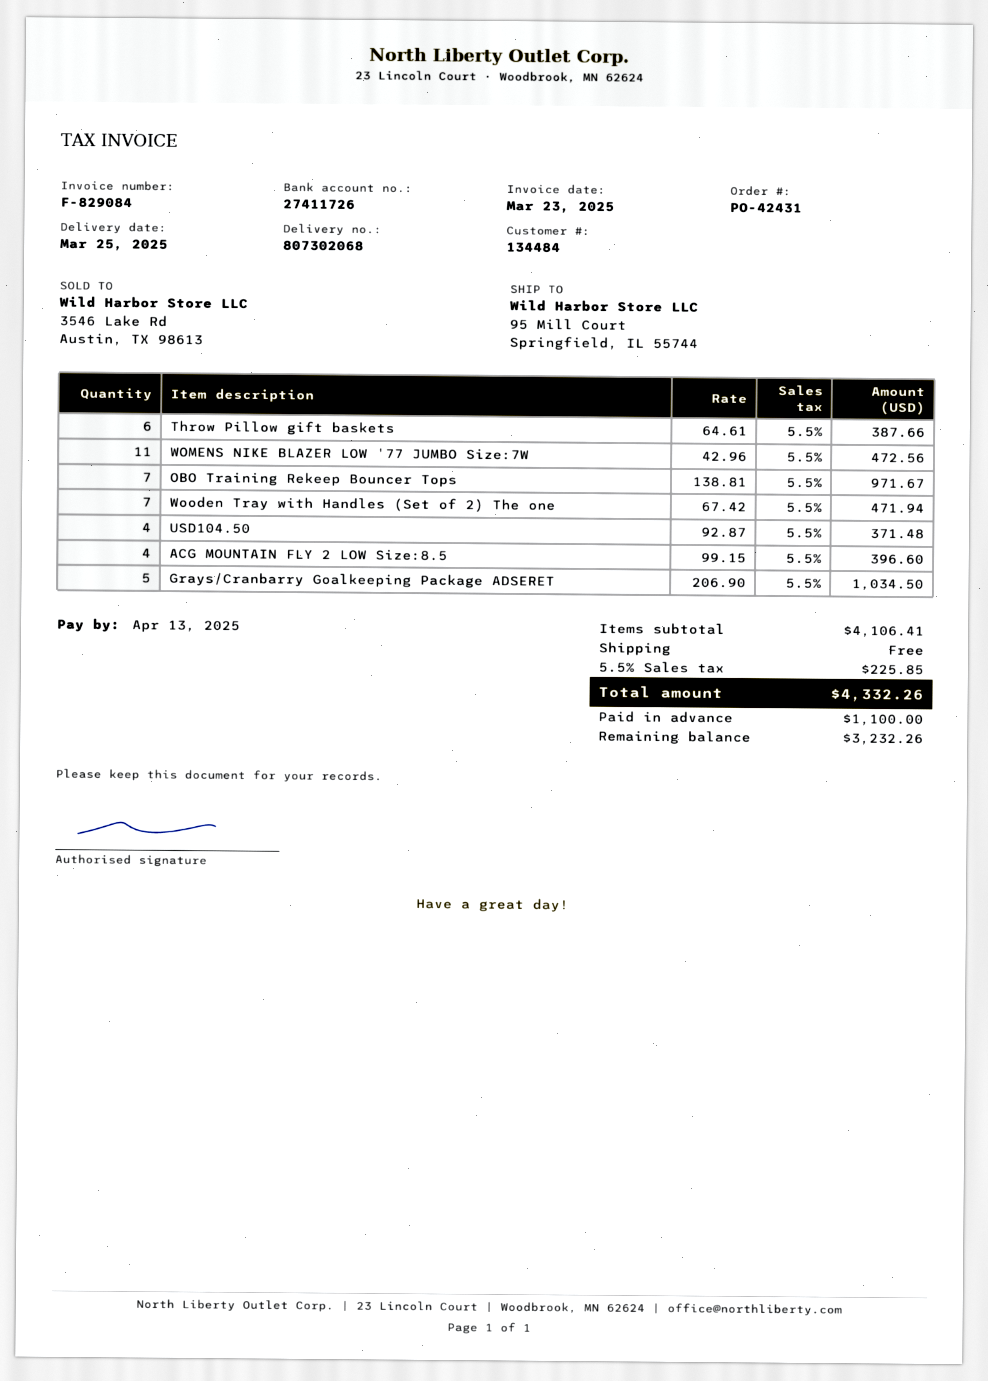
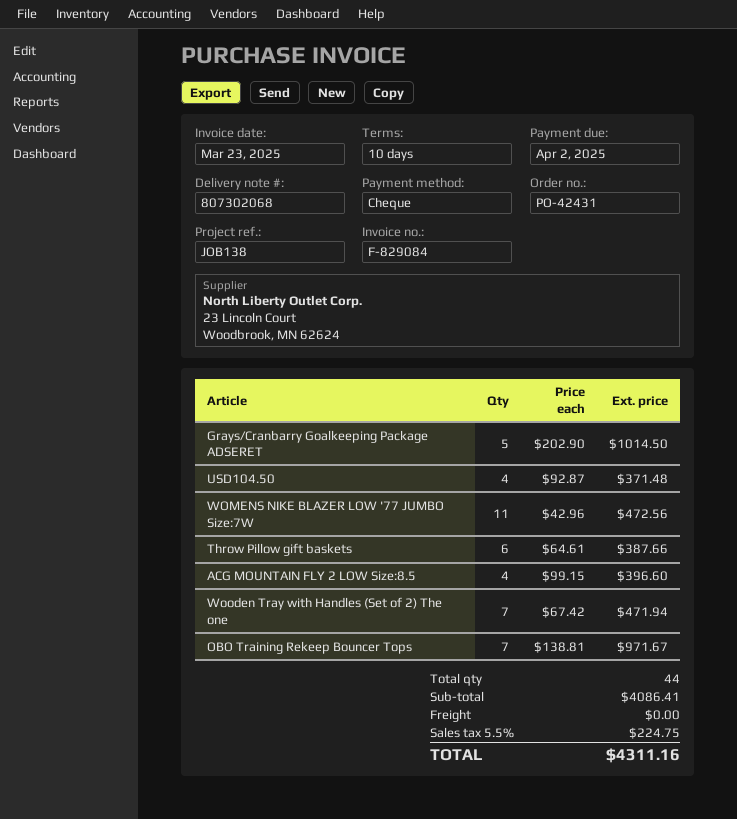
due date: 2025-04-13 -> 2025-04-02
Grays/Cranbarry Goalkeeping Package ADSERET: 5 x 206.90 = 1034.50 -> 5 x 202.90 = 1014.50
subtotal: 4106.41 -> 4086.41
tax: 5.5% = 225.85 -> 5.5% = 224.75
total: 4332.26 -> 4311.16

